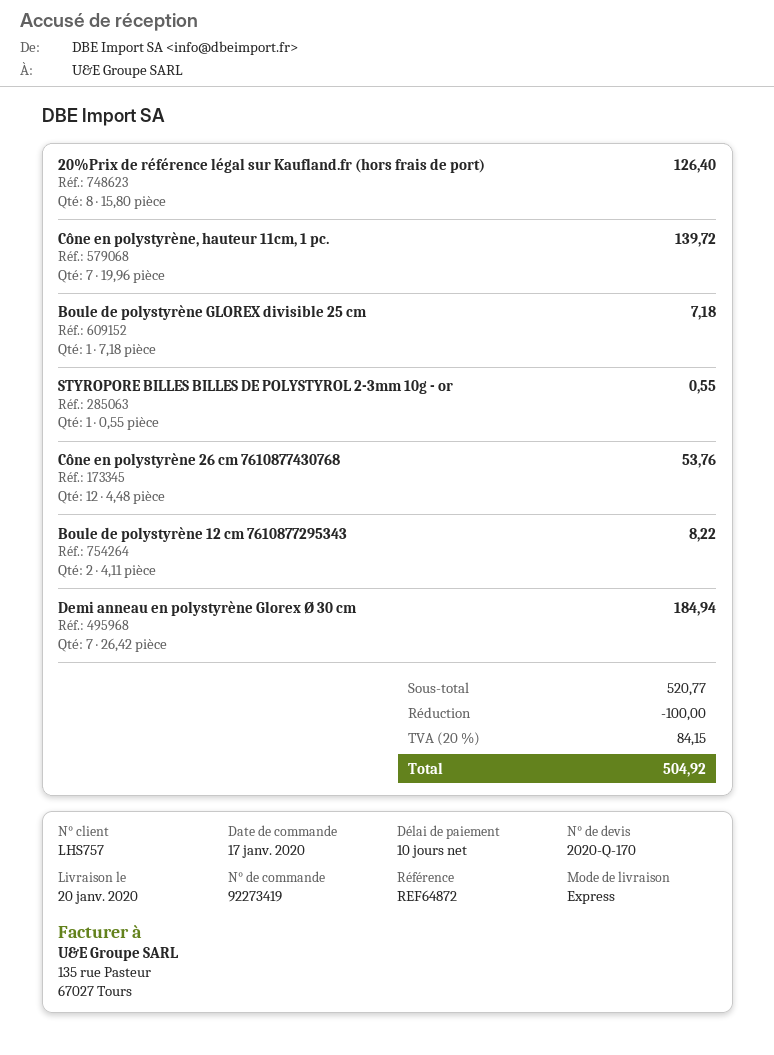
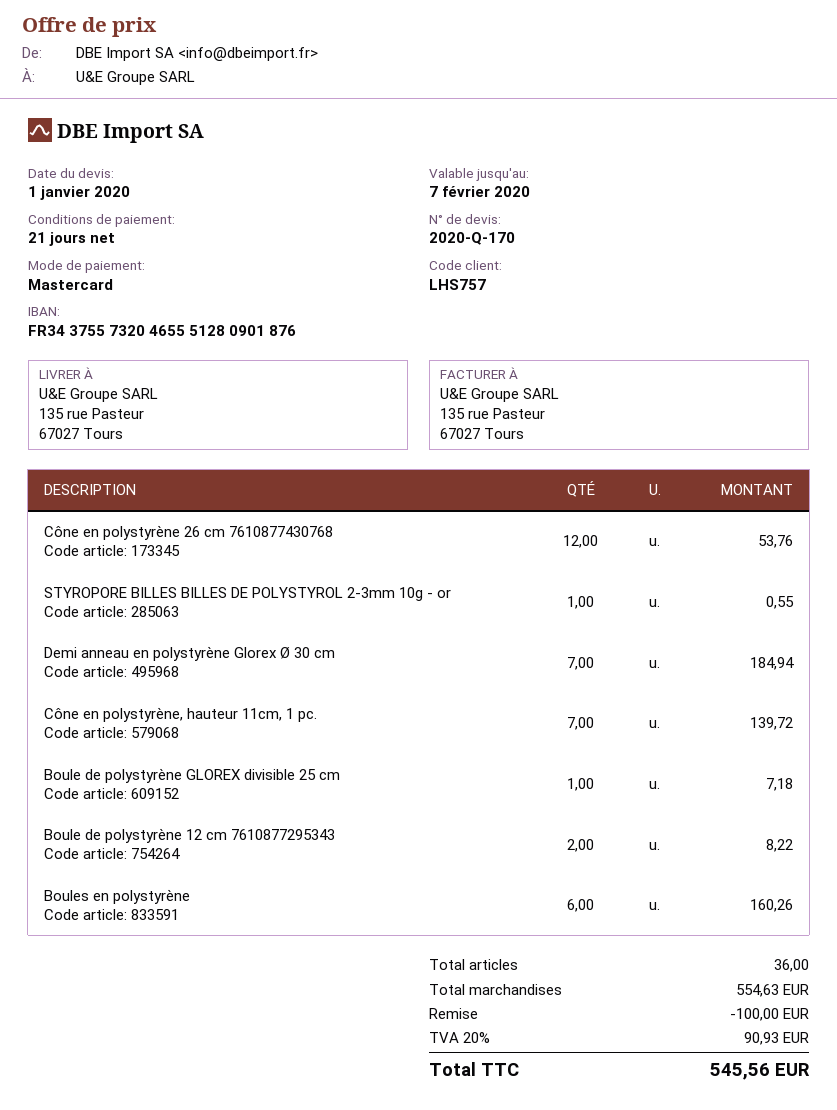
payment terms: 10 days -> 21 days
20%Prix de référence légal sur Kaufland.fr (hors frais de port): 8 for 126.40 -> none
Boules en polystyrène: none -> 6 for 160.26
subtotal: 520.77 -> 554.63
tax: 20% = 84.15 -> 20% = 90.93
total: 504.92 -> 545.56

